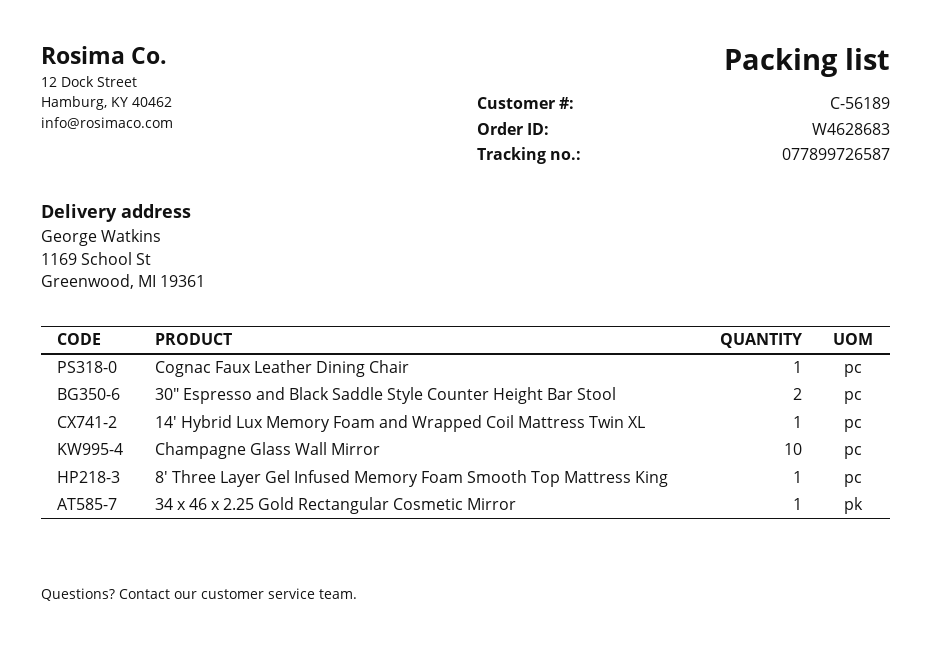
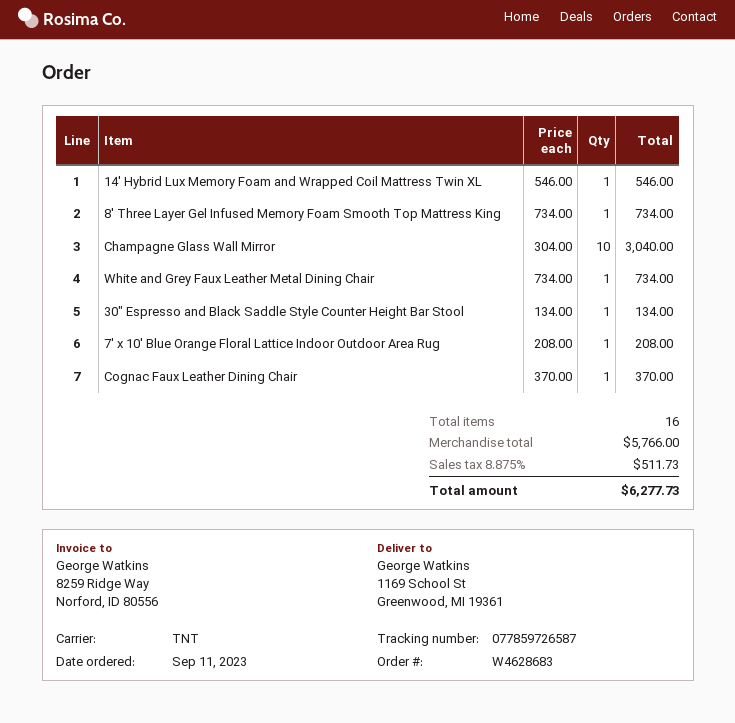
tracking number: 077899726587 -> 077859726587
30" Espresso and Black Saddle Style Counter Height Bar Stool: 2 -> 1
34 x 46 x 2.25 Gold Rectangular Cosmetic Mirror: 1 -> none
White and Grey Faux Leather Metal Dining Chair: none -> 1
7' x 10' Blue Orange Floral Lattice Indoor Outdoor Area Rug: none -> 1

